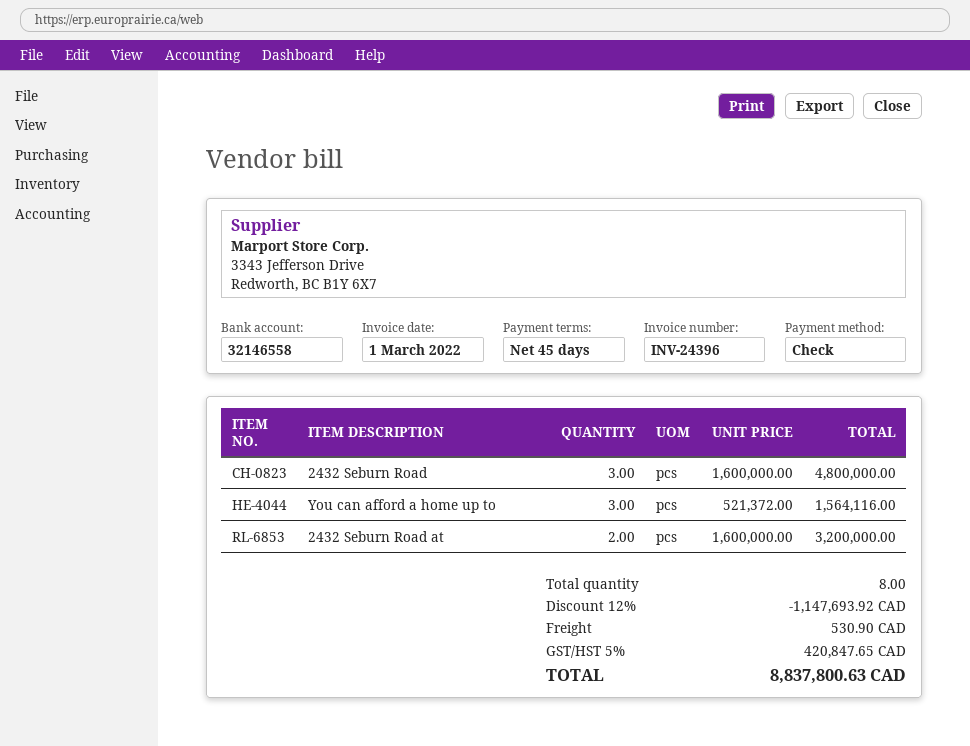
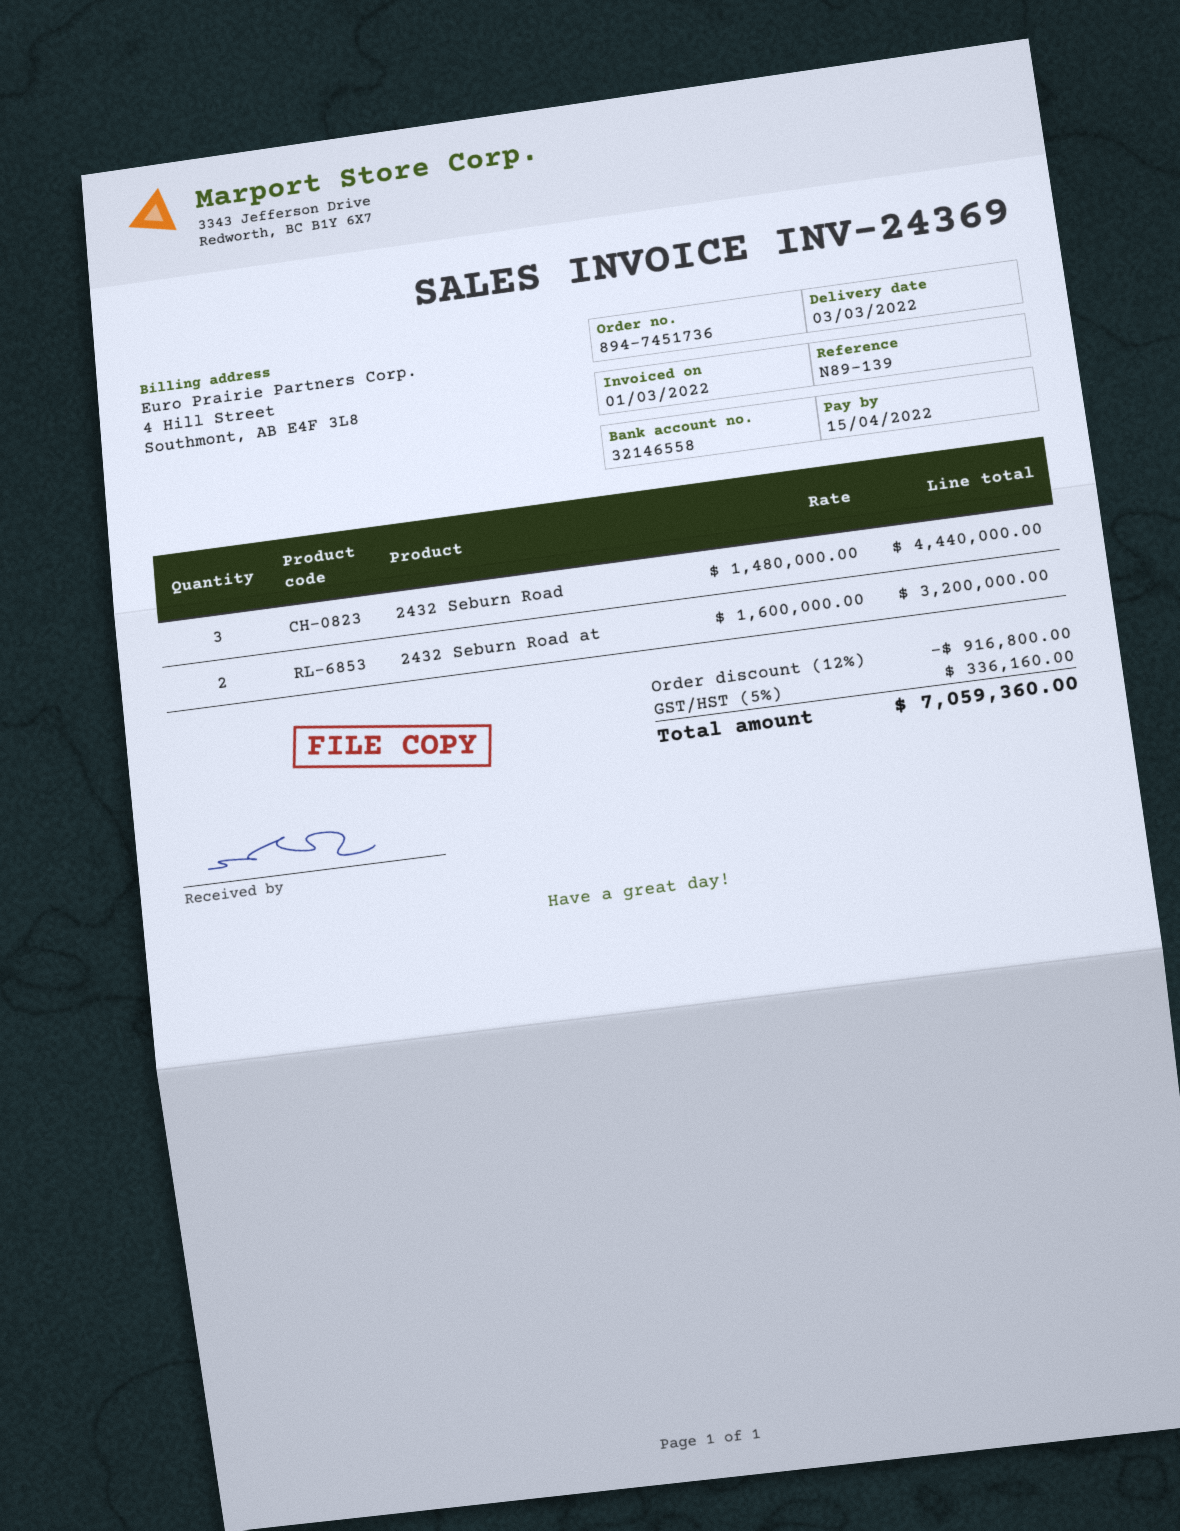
invoice number: INV-24396 -> INV-24369
2432 Seburn Road: 3 x 1600000.00 = 4800000.00 -> 3 x 1480000.00 = 4440000.00
You can afford a home up to: 3 x 521372.00 = 1564116.00 -> none
discount: 12% = 1147693.92 -> 12% = 916800.00
shipping: 530.90 -> none
tax: 5% = 420847.65 -> 5% = 336160.00
total: 8837800.63 -> 7059360.00

